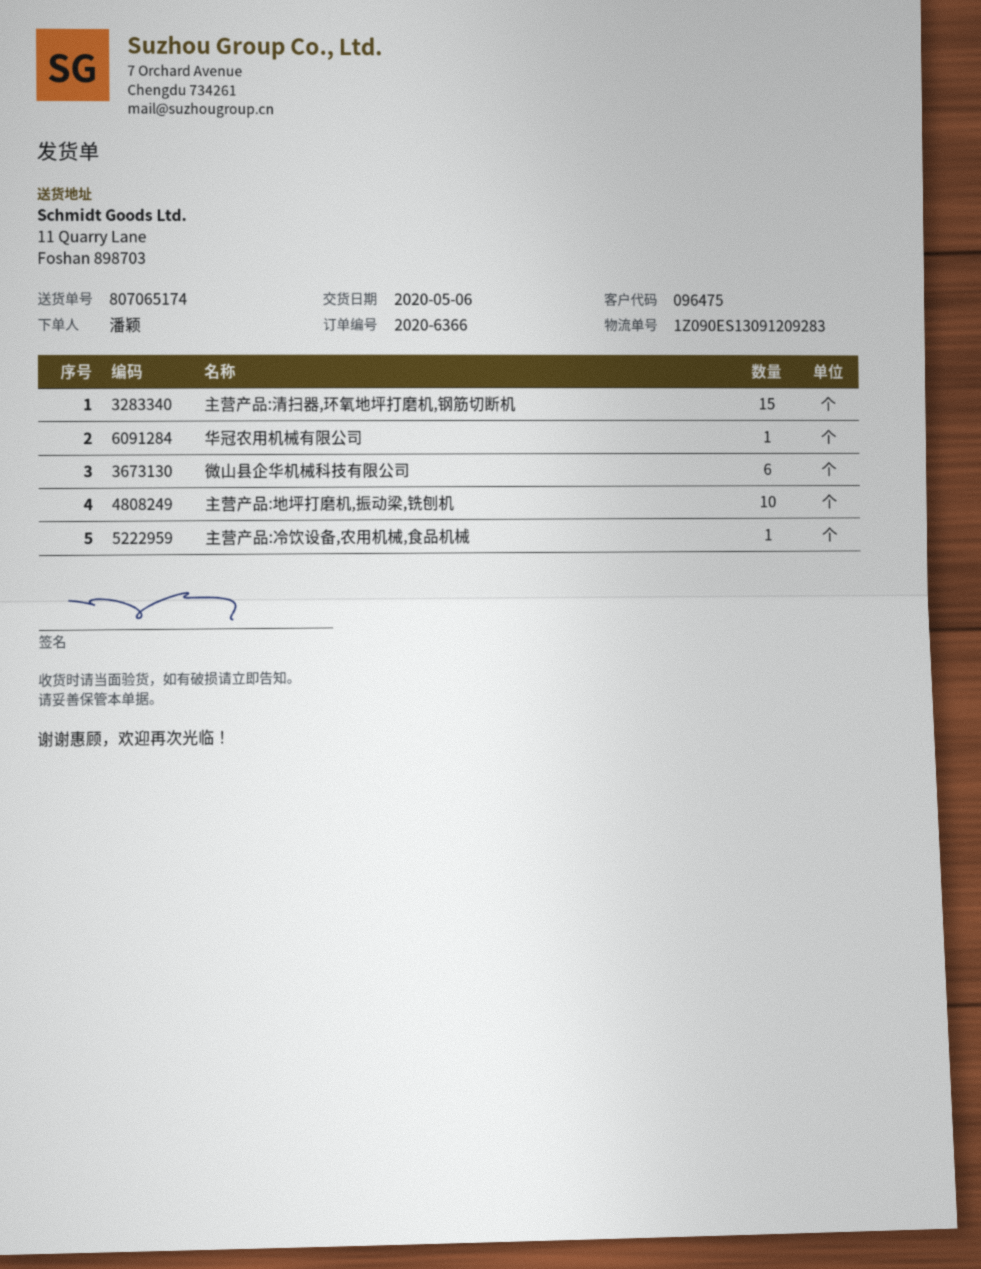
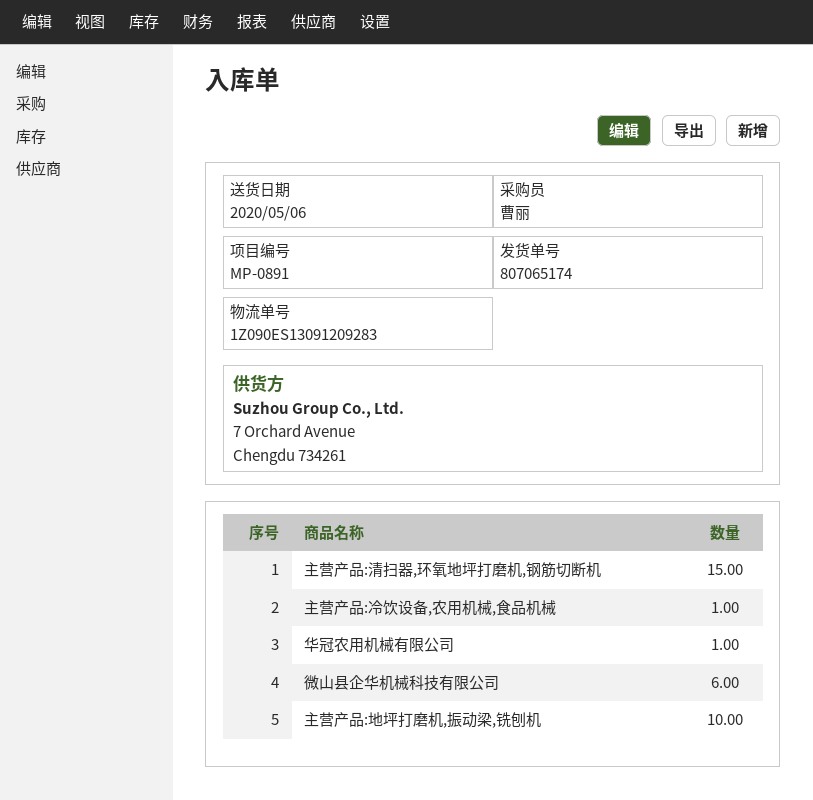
ordered by: 潘颖 -> 曹丽

